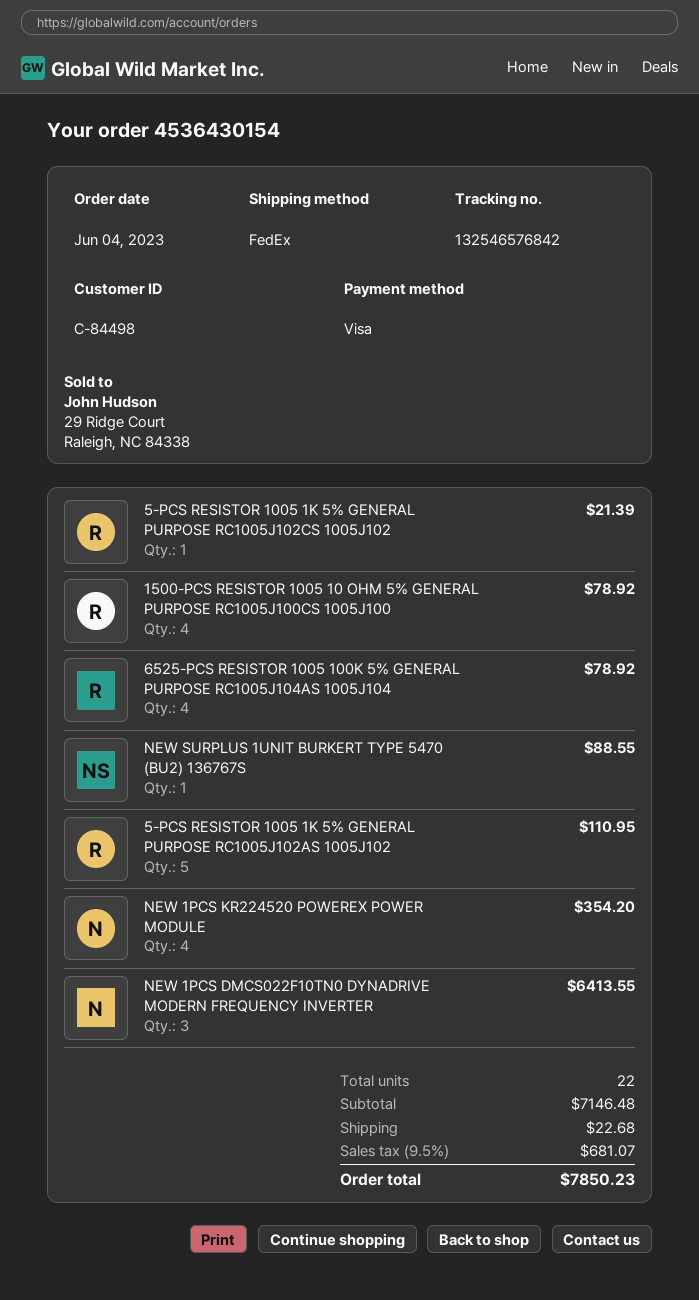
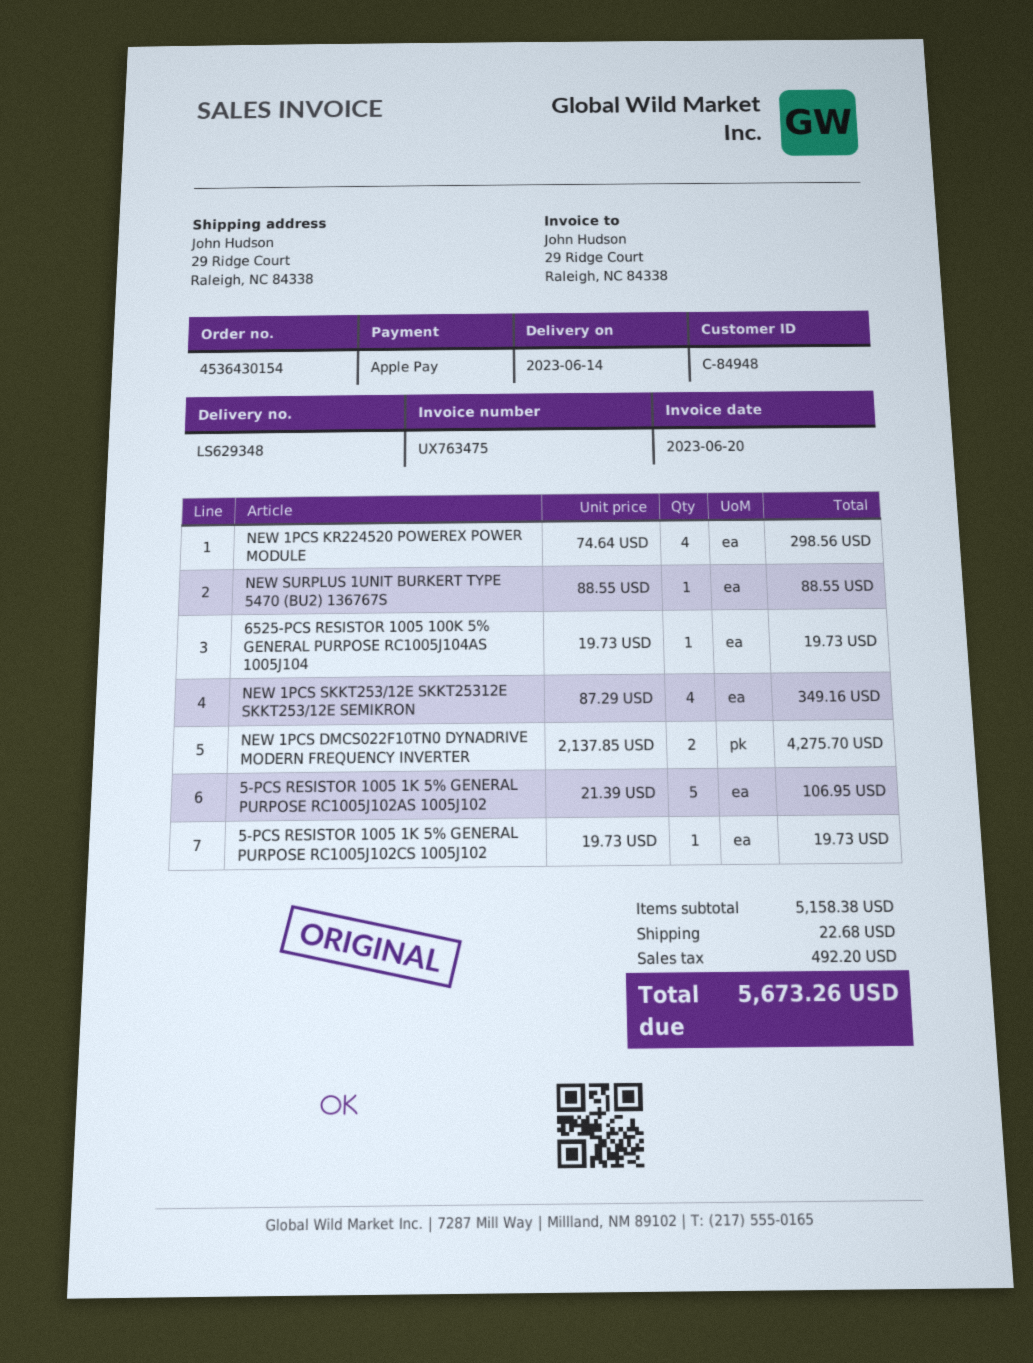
customer number: C-84498 -> C-84948
payment method: Visa -> Apple Pay
5-PCS RESISTOR 1005 1K 5% GENERAL PURPOSE RC1005J102CS 1005J102: 1 for 21.39 -> 1 for 19.73
1500-PCS RESISTOR 1005 10 OHM 5% GENERAL PURPOSE RC1005J100CS 1005J100: 4 for 78.92 -> none
6525-PCS RESISTOR 1005 100K 5% GENERAL PURPOSE RC1005J104AS 1005J104: 4 for 78.92 -> 1 for 19.73
5-PCS RESISTOR 1005 1K 5% GENERAL PURPOSE RC1005J102AS 1005J102: 5 for 110.95 -> 5 for 106.95
NEW 1PCS KR224520 POWEREX POWER MODULE: 4 for 354.20 -> 4 for 298.56
NEW 1PCS DMCS022F10TN0 DYNADRIVE MODERN FREQUENCY INVERTER: 3 for 6413.55 -> 2 for 4275.70
NEW 1PCS SKKT253/12E SKKT25312E SKKT253/12E SEMIKRON: none -> 4 for 349.16
subtotal: 7146.48 -> 5158.38
tax: 681.07 -> 492.20
total: 7850.23 -> 5673.26

